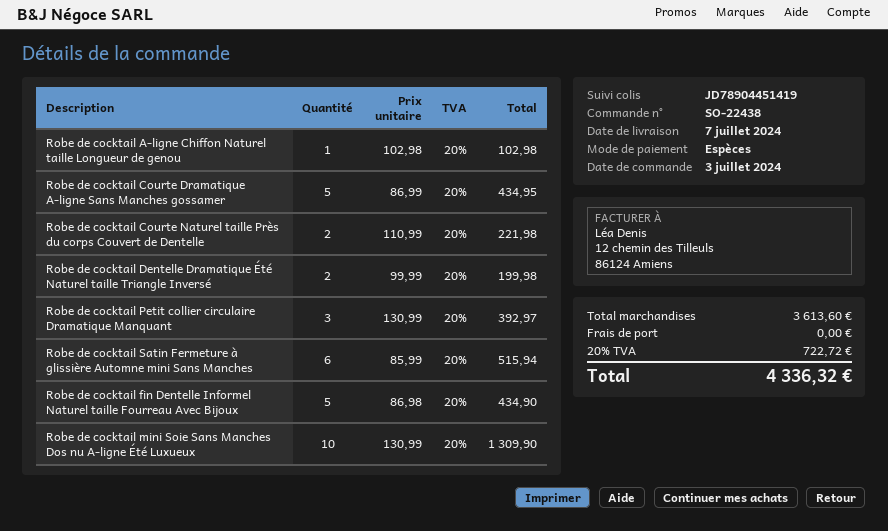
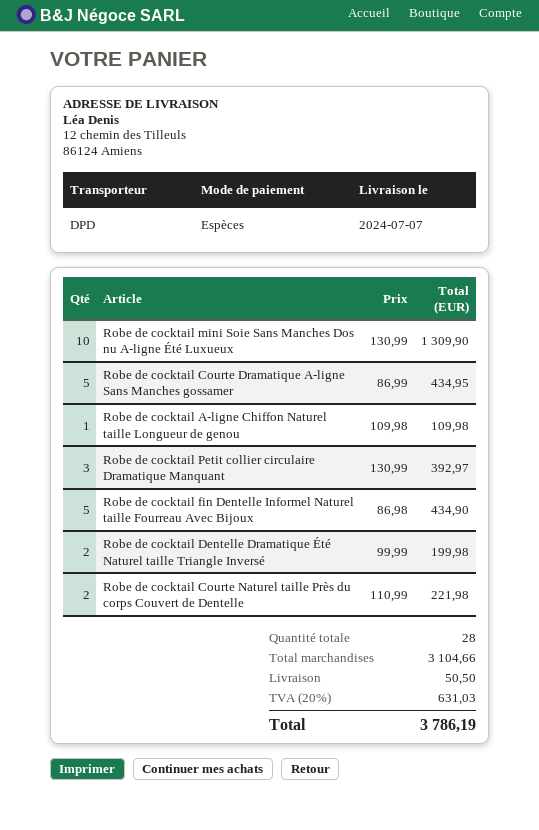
Robe de cocktail A-ligne Chiffon Naturel taille Longueur de genou: 1 x 102.98 = 102.98 -> 1 x 109.98 = 109.98
Robe de cocktail Satin Fermeture à glissière Automne mini Sans Manches: 6 x 85.99 = 515.94 -> none
subtotal: 3613.60 -> 3104.66
shipping: 0.00 -> 50.50
tax: 20% = 722.72 -> 20% = 631.03
total: 4336.32 -> 3786.19

